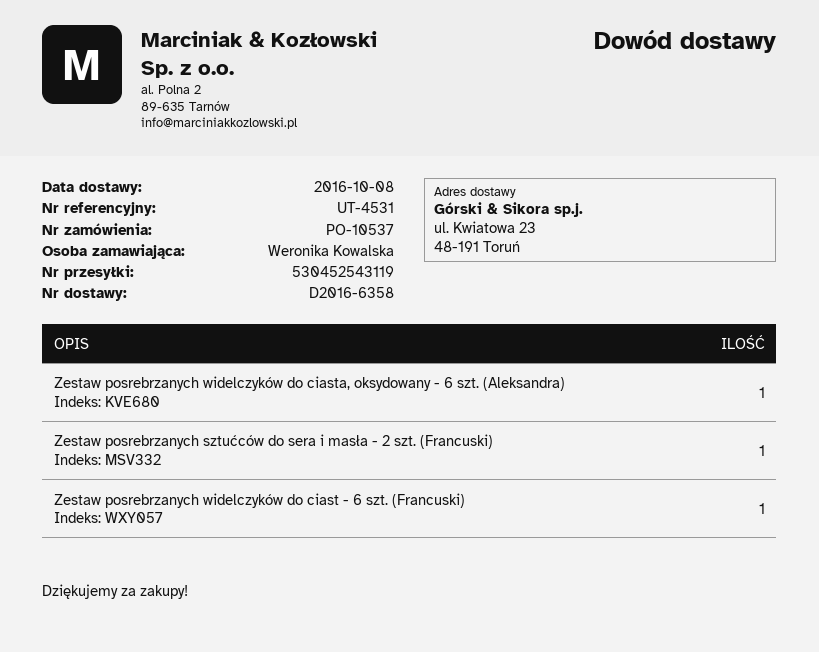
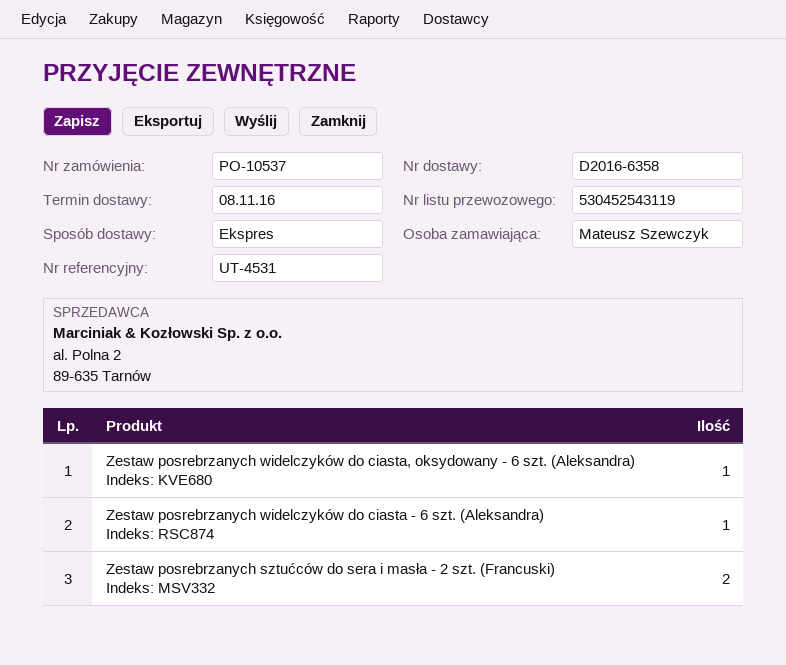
delivery date: 2016-10-08 -> 2016-11-08
ordered by: Weronika Kowalska -> Mateusz Szewczyk
Zestaw posrebrzanych sztućców do sera i masła - 2 szt. (Francuski): 1 -> 2
Zestaw posrebrzanych widelczyków do ciast - 6 szt. (Francuski): 1 -> none
Zestaw posrebrzanych widelczyków do ciasta - 6 szt. (Aleksandra): none -> 1

